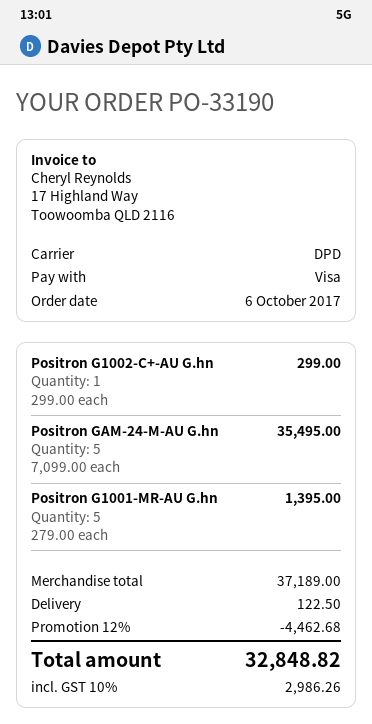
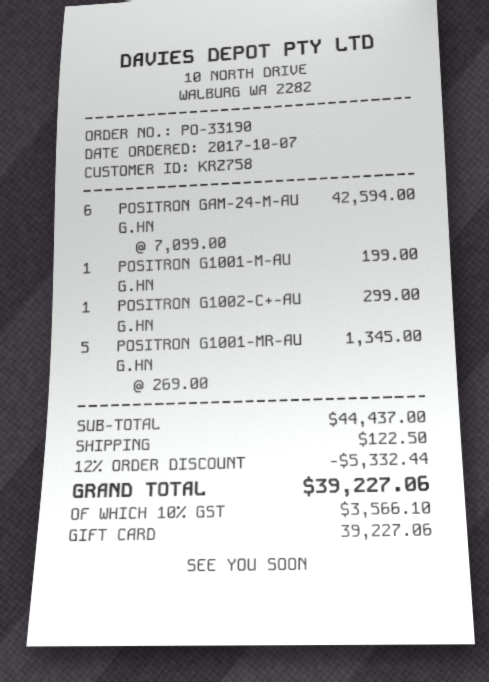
order date: 2017-10-06 -> 2017-10-07
payment method: Visa -> gift card
Positron GAM-24-M-AU G.hn: 5 x 7099.00 = 35495.00 -> 6 x 7099.00 = 42594.00
Positron G1001-MR-AU G.hn: 5 x 279.00 = 1395.00 -> 5 x 269.00 = 1345.00
POSITRON G1001-M-AU G.HN: none -> 1 x 199.00 = 199.00
subtotal: 37189.00 -> 44437.00
discount: 12% = 4462.68 -> 12% = 5332.44
tax: 10% = 2986.26 -> 10% = 3566.10
total: 32848.82 -> 39227.06

